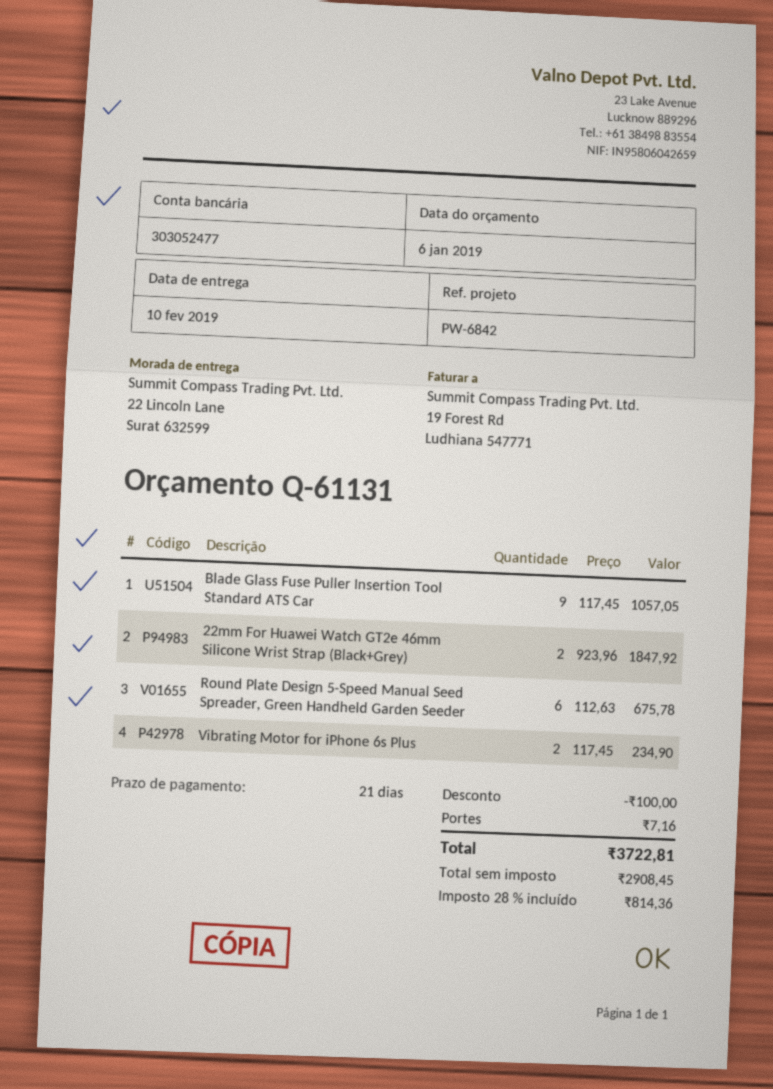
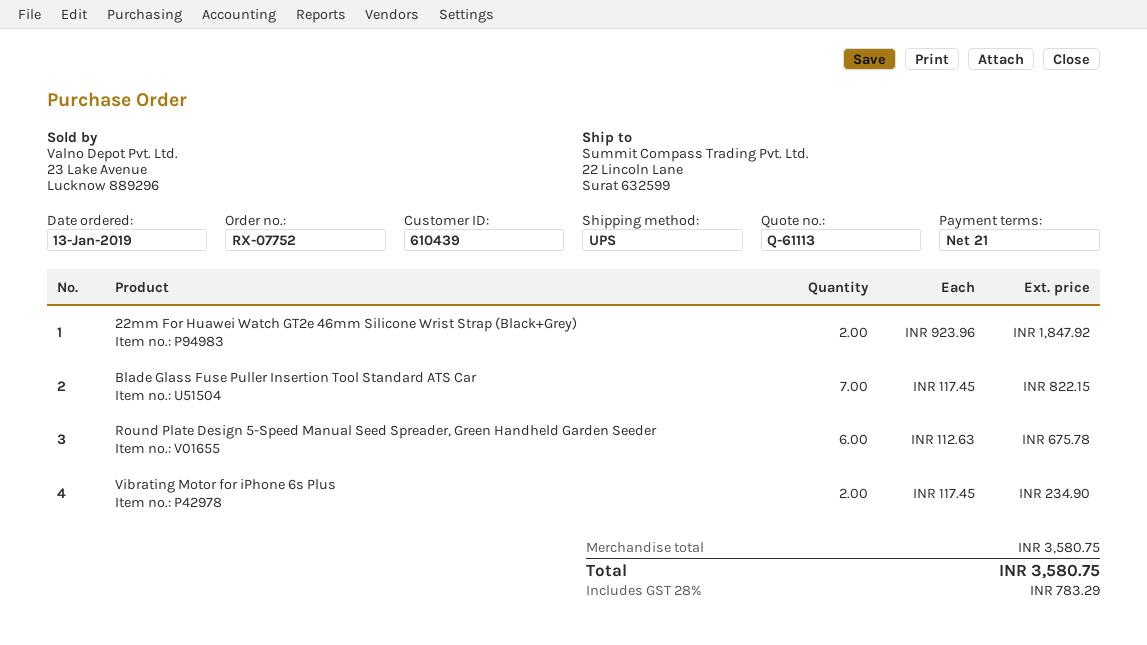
quote number: Q-61131 -> Q-61113
Blade Glass Fuse Puller Insertion Tool Standard ATS Car: 9 x 117.45 = 1057.05 -> 7 x 117.45 = 822.15
discount: 100.00 -> none
shipping: 7.16 -> none
tax: 28% = 814.36 -> 28% = 783.29
total: 3722.81 -> 3580.75

